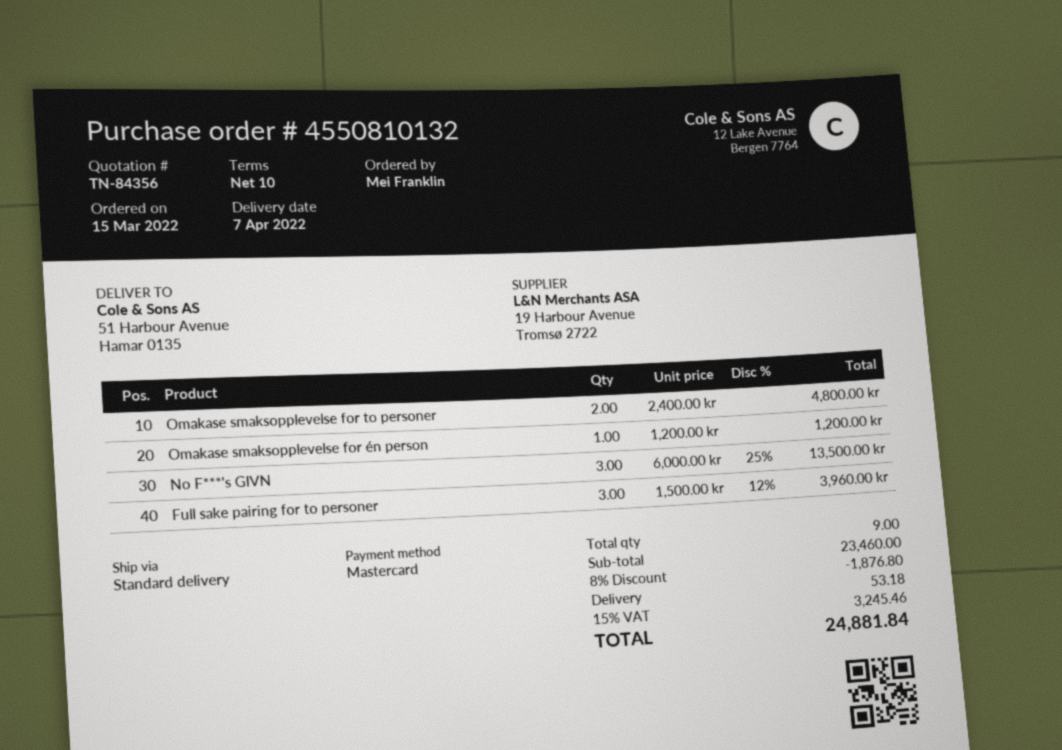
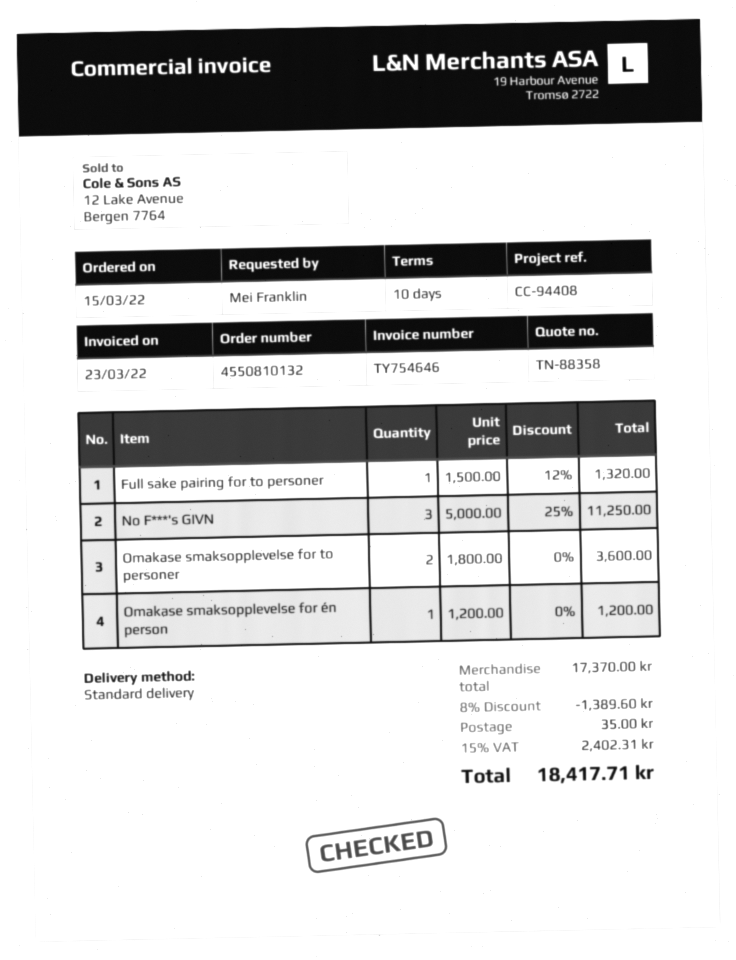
quote number: TN-84356 -> TN-88358
Omakase smaksopplevelse for to personer: 2 x 2400.00 = 4800.00 -> 2 x 1800.00 = 3600.00
No F***'s GIVN: 3 x 6000.00 - 25% = 13500.00 -> 3 x 5000.00 - 25% = 11250.00
Full sake pairing for to personer: 3 x 1500.00 - 12% = 3960.00 -> 1 x 1500.00 - 12% = 1320.00
subtotal: 23460.00 -> 17370.00
discount: 8% = 1876.80 -> 8% = 1389.60
shipping: 53.18 -> 35.00
tax: 15% = 3245.46 -> 15% = 2402.31
total: 24881.84 -> 18417.71

